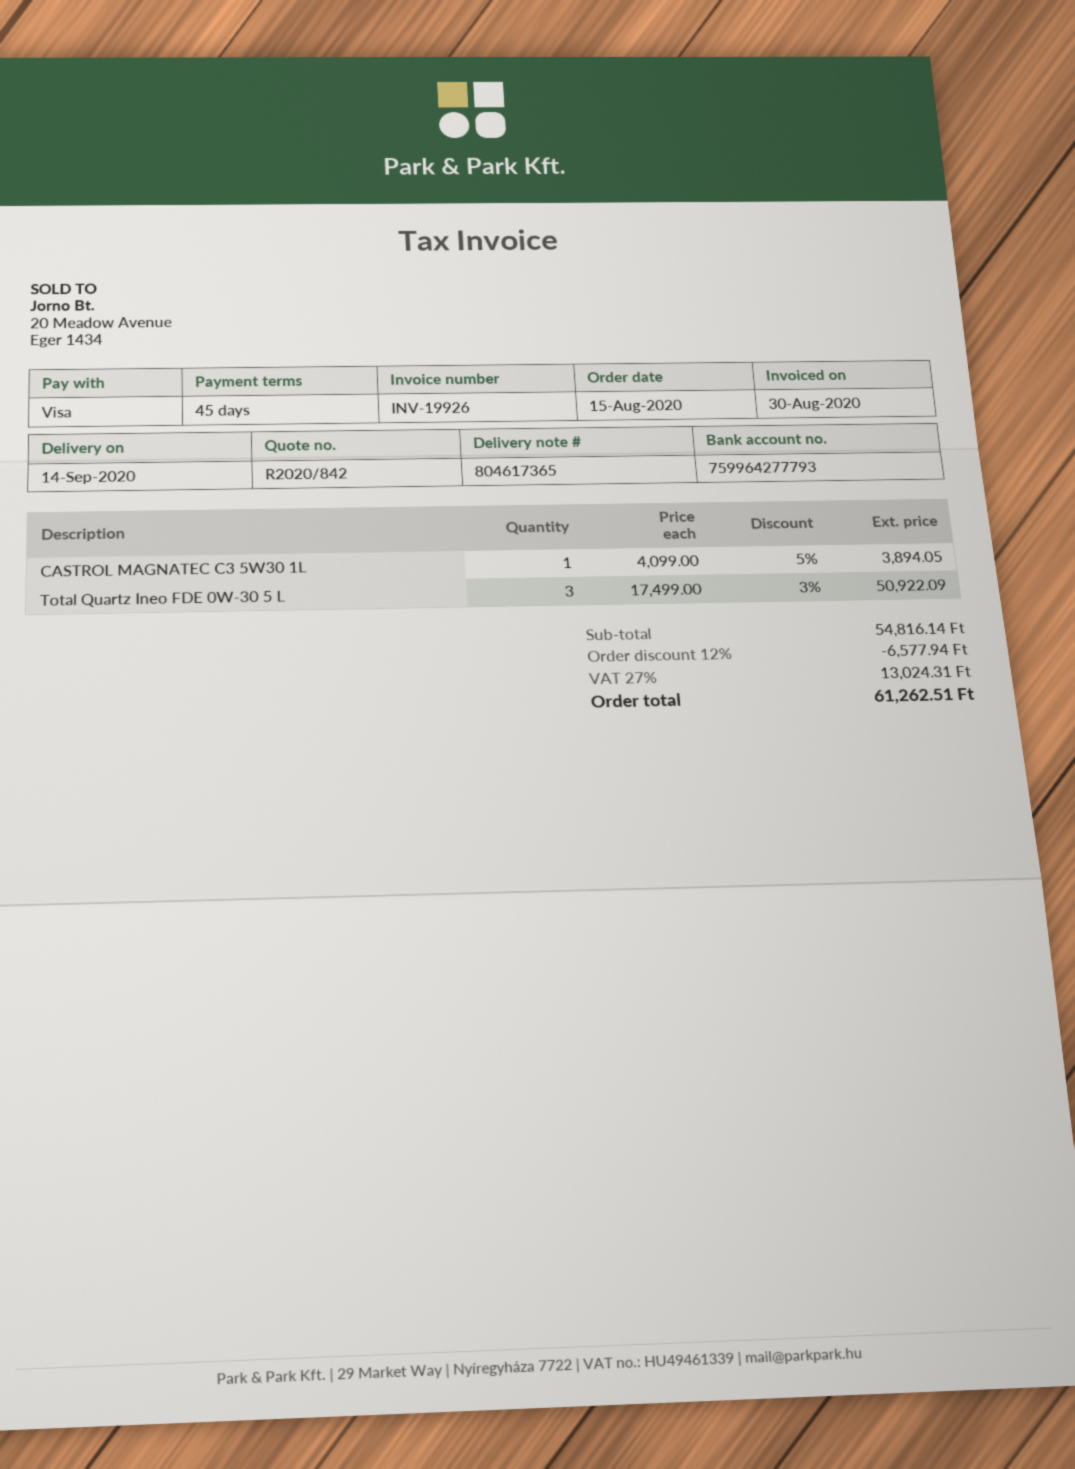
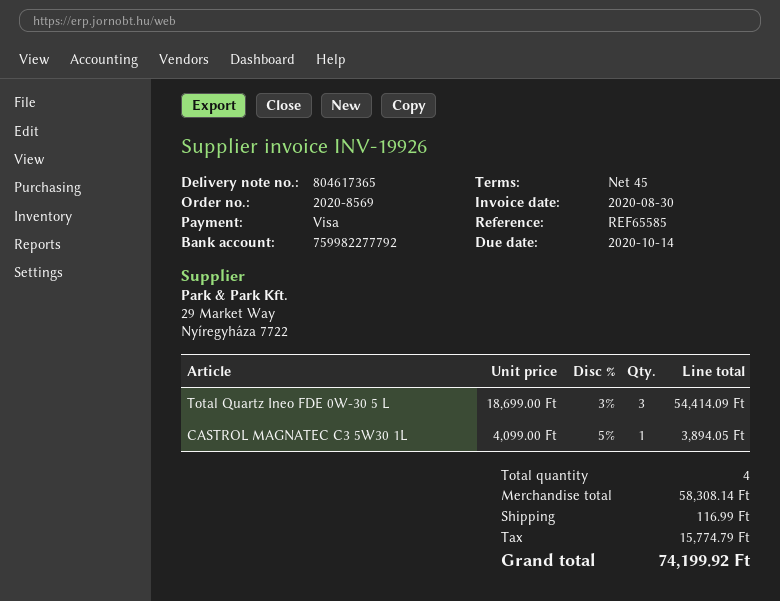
bank account: 759964277793 -> 759982277792
Total Quartz Ineo FDE 0W-30 5 L: 3 x 17499.00 - 3% = 50922.09 -> 3 x 18699.00 - 3% = 54414.09
subtotal: 54816.14 -> 58308.14
discount: 12% = 6577.94 -> none
shipping: none -> 116.99
tax: 13024.31 -> 15774.79
total: 61262.51 -> 74199.92

